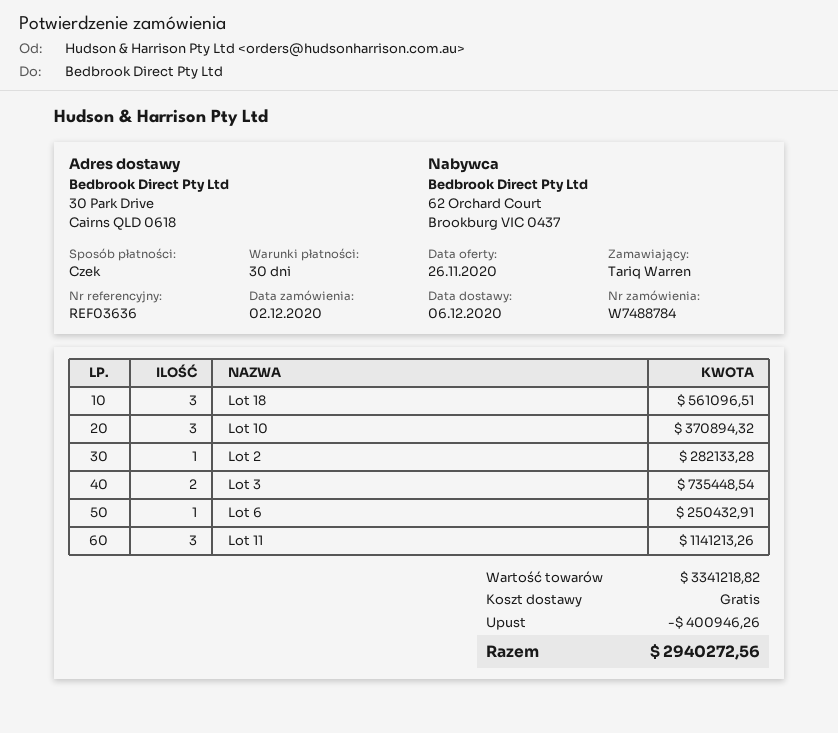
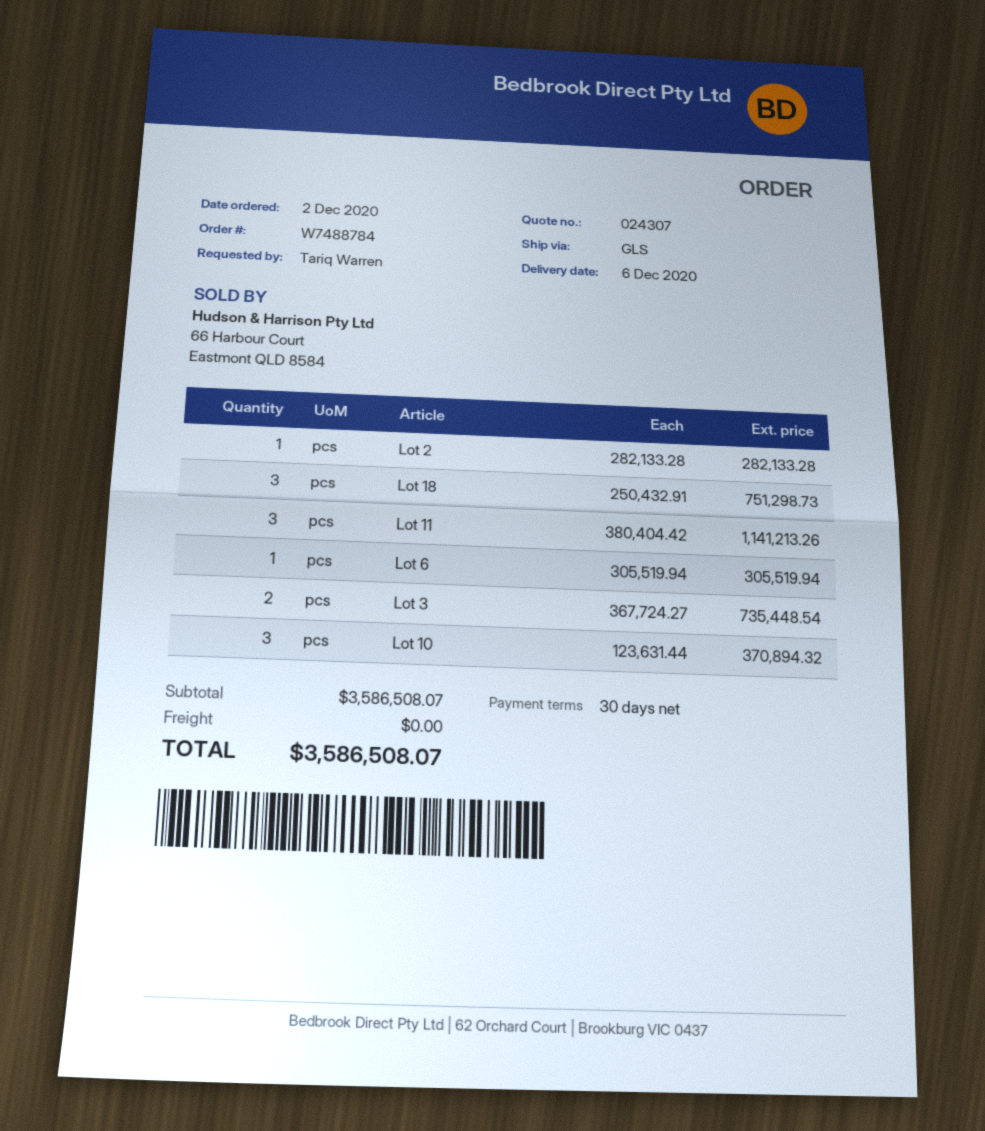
Lot 18: 3 for 561096.51 -> 3 for 751298.73
Lot 6: 1 for 250432.91 -> 1 for 305519.94
subtotal: 3341218.82 -> 3586508.07
discount: 400946.26 -> none
total: 2940272.56 -> 3586508.07

